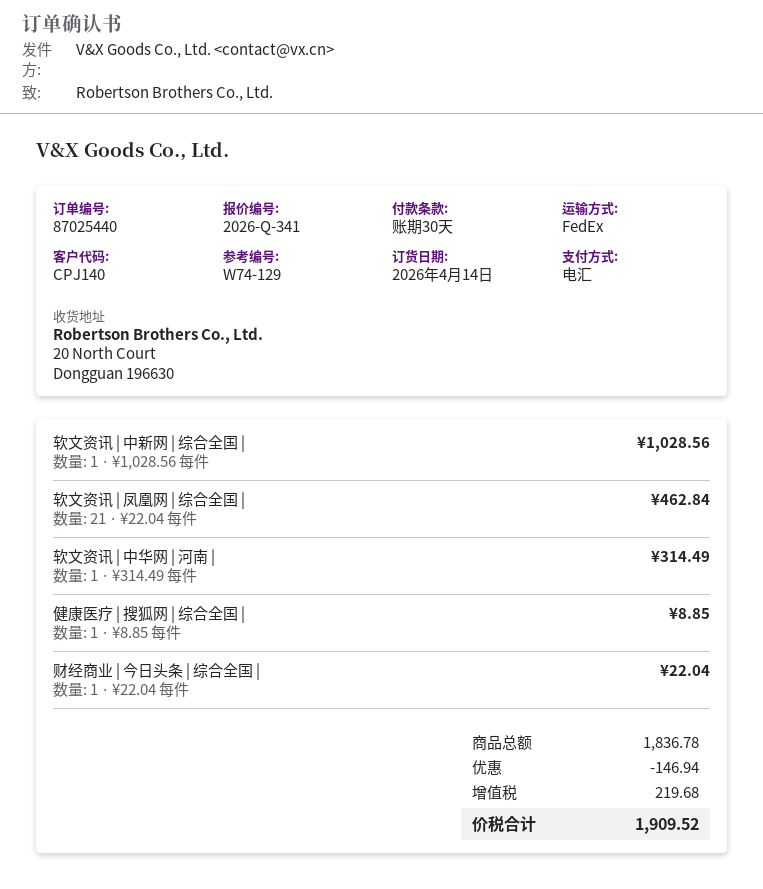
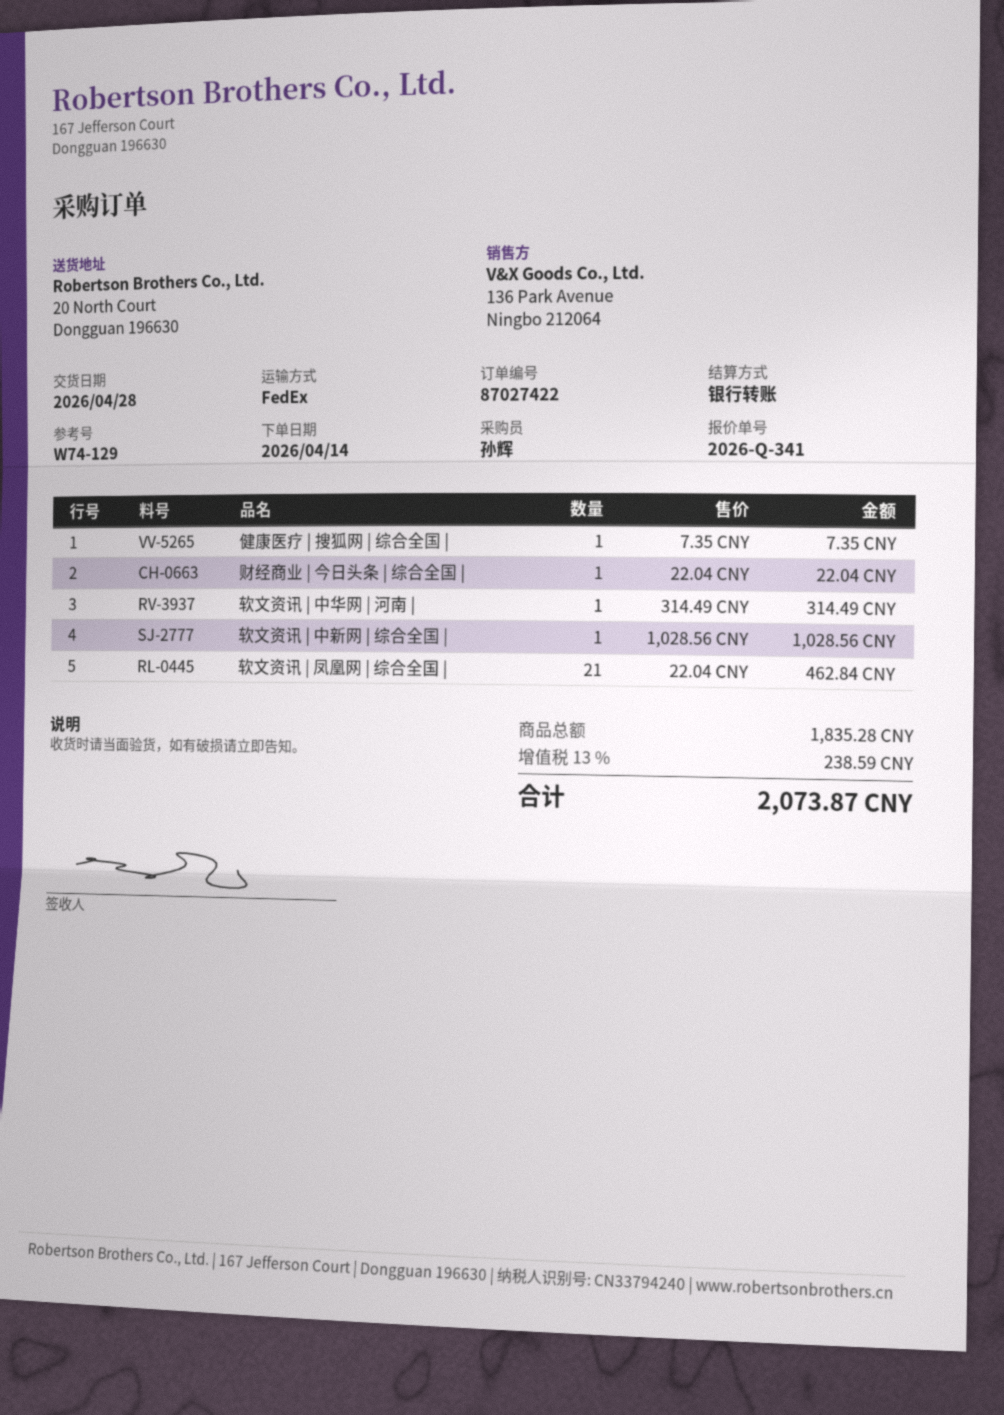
order number: 87025440 -> 87027422
健康医疗 | 搜狐网 | 综合全国 |: 1 x 8.85 = 8.85 -> 1 x 7.35 = 7.35
subtotal: 1836.78 -> 1835.28
discount: 146.94 -> none
tax: 219.68 -> 238.59
total: 1909.52 -> 2073.87

